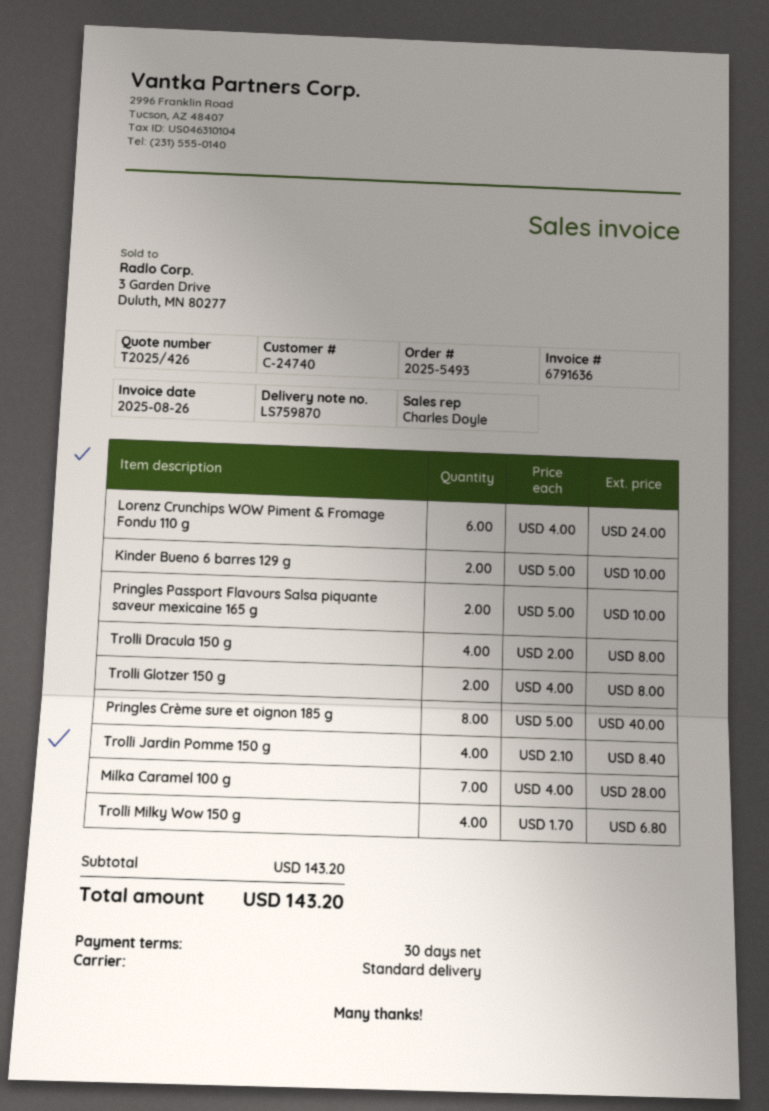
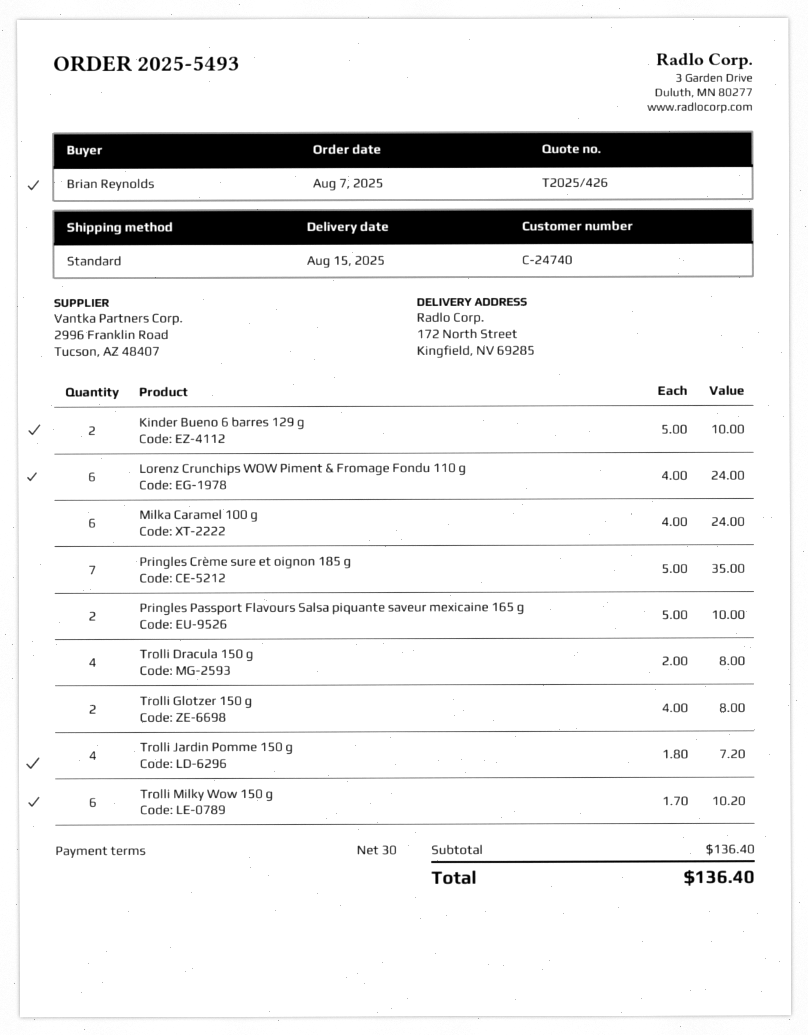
Pringles Crème sure et oignon 185 g: 8 x 5.00 = 40.00 -> 7 x 5.00 = 35.00
Trolli Jardin Pomme 150 g: 4 x 2.10 = 8.40 -> 4 x 1.80 = 7.20
Milka Caramel 100 g: 7 x 4.00 = 28.00 -> 6 x 4.00 = 24.00
Trolli Milky Wow 150 g: 4 x 1.70 = 6.80 -> 6 x 1.70 = 10.20
subtotal: 143.20 -> 136.40
total: 143.20 -> 136.40

